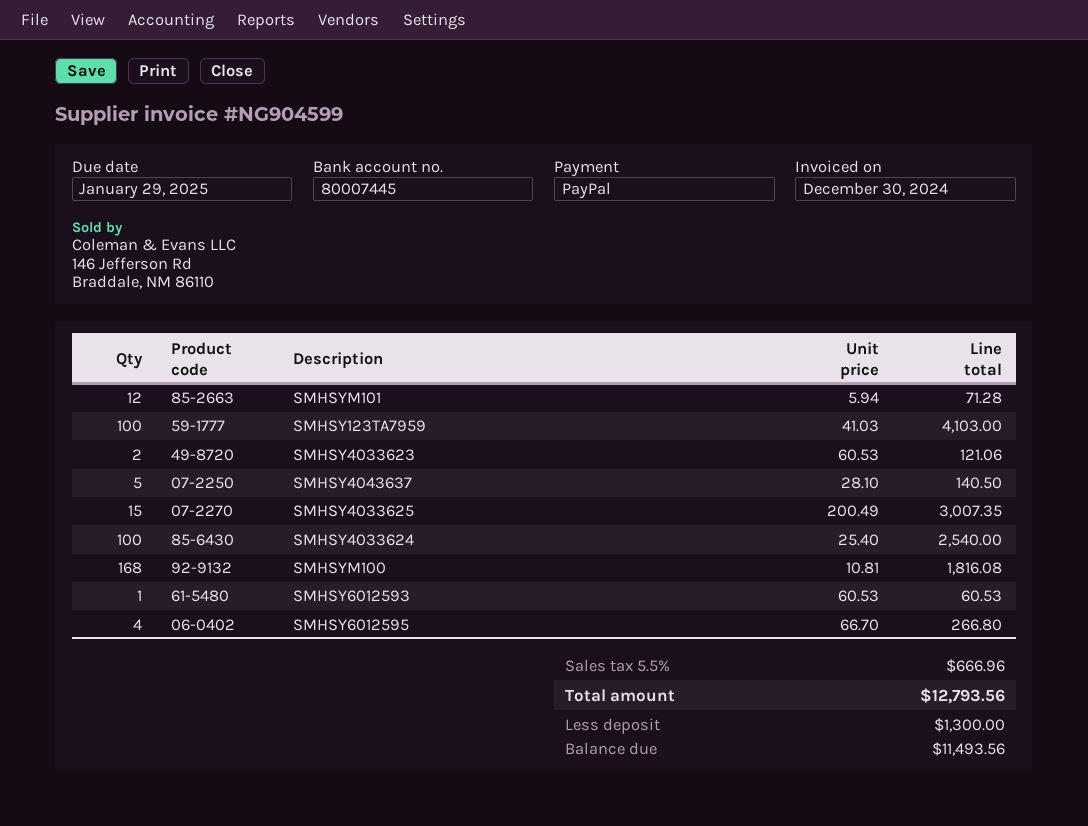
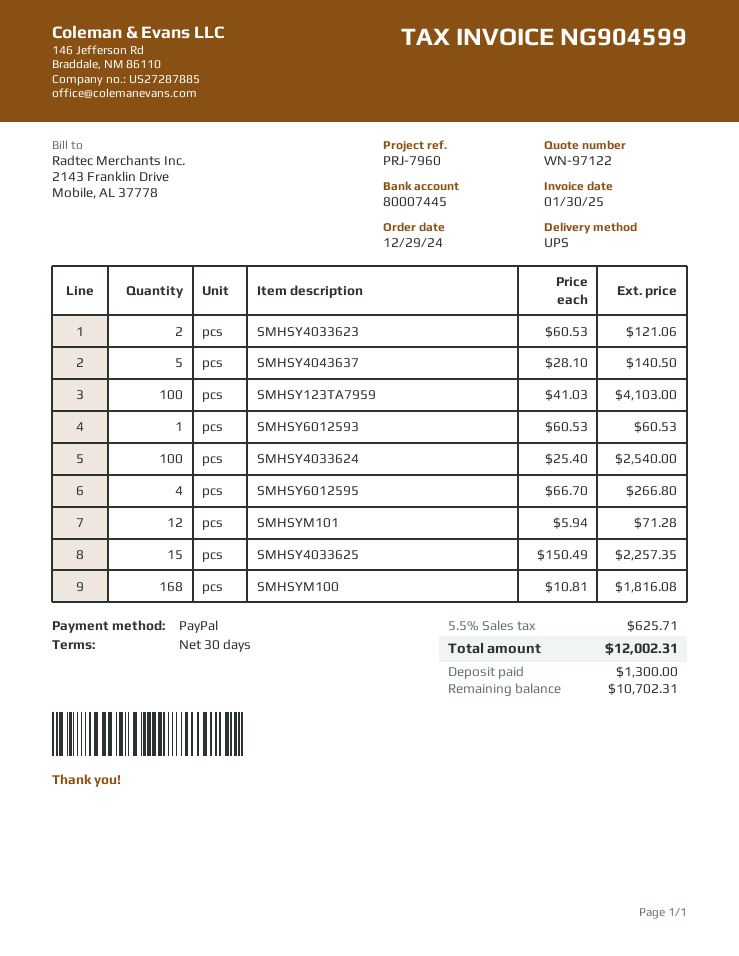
invoice date: 2024-12-30 -> 2025-01-30
SMHSY4033625: 15 x 200.49 = 3007.35 -> 15 x 150.49 = 2257.35
tax: 5.5% = 666.96 -> 5.5% = 625.71
total: 12793.56 -> 12002.31
balance: 11493.56 -> 10702.31

